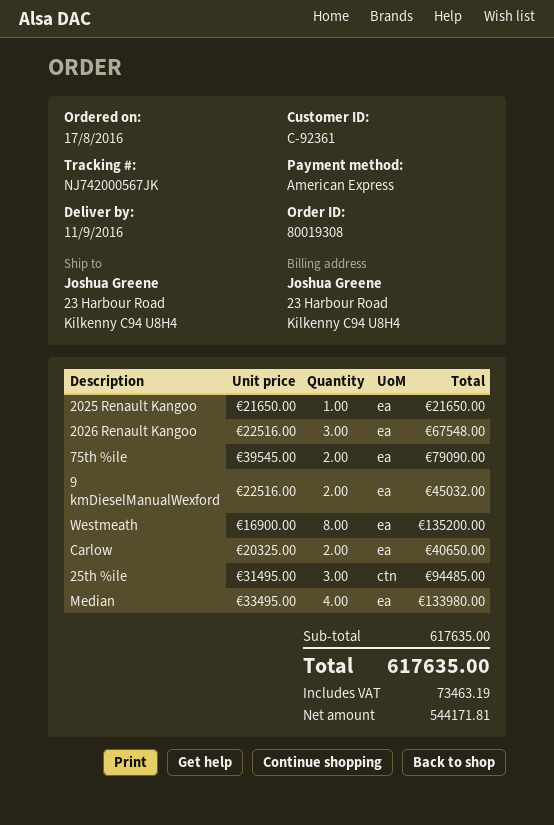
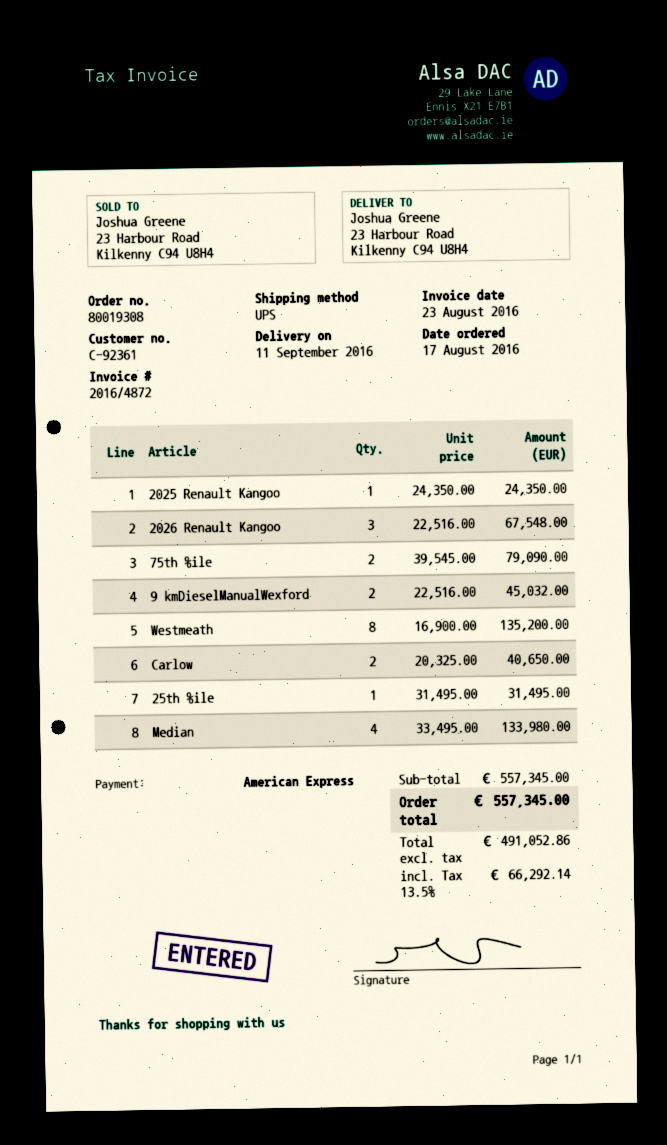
2025 Renault Kangoo: 1 x 21650.00 = 21650.00 -> 1 x 24350.00 = 24350.00
25th %ile: 3 x 31495.00 = 94485.00 -> 1 x 31495.00 = 31495.00
subtotal: 617635.00 -> 557345.00
net: 544171.81 -> 491052.86
tax: 73463.19 -> 66292.14
total: 617635.00 -> 557345.00

